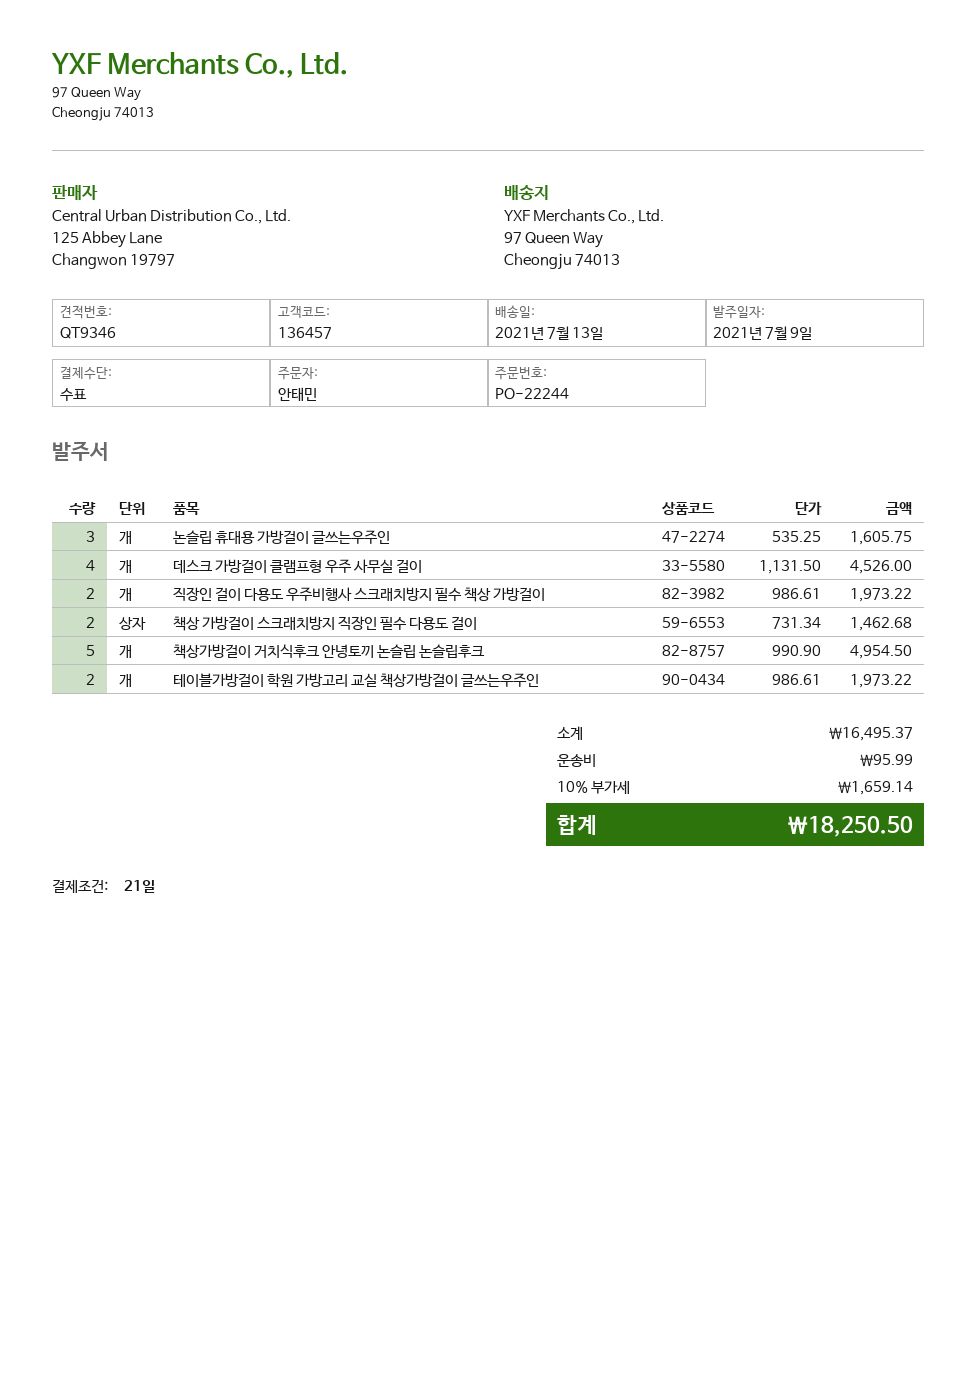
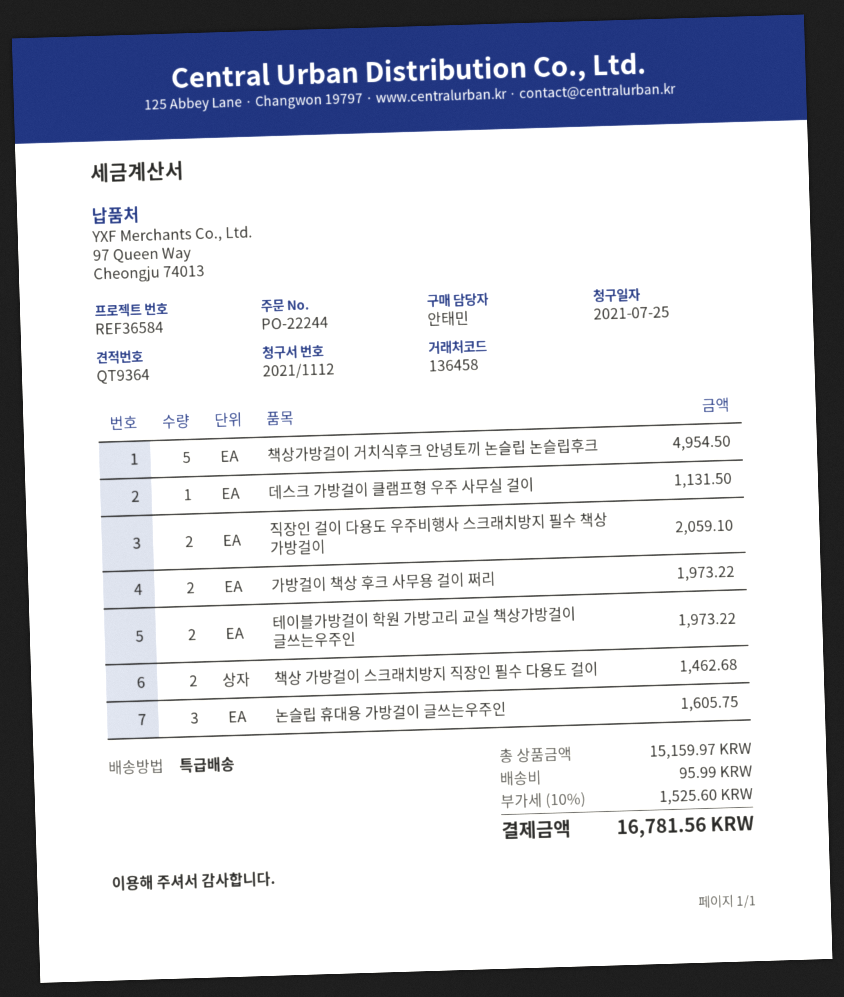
quote number: QT9346 -> QT9364
customer number: 136457 -> 136458
데스크 가방걸이 클램프형 우주 사무실 걸이: 4 for 4526.00 -> 1 for 1131.50
직장인 걸이 다용도 우주비행사 스크래치방지 필수 책상 가방걸이: 2 for 1973.22 -> 2 for 2059.10
가방걸이 책상 후크 사무용 걸이 쩌리: none -> 2 for 1973.22
subtotal: 16495.37 -> 15159.97
tax: 10% = 1659.14 -> 10% = 1525.60
total: 18250.50 -> 16781.56

